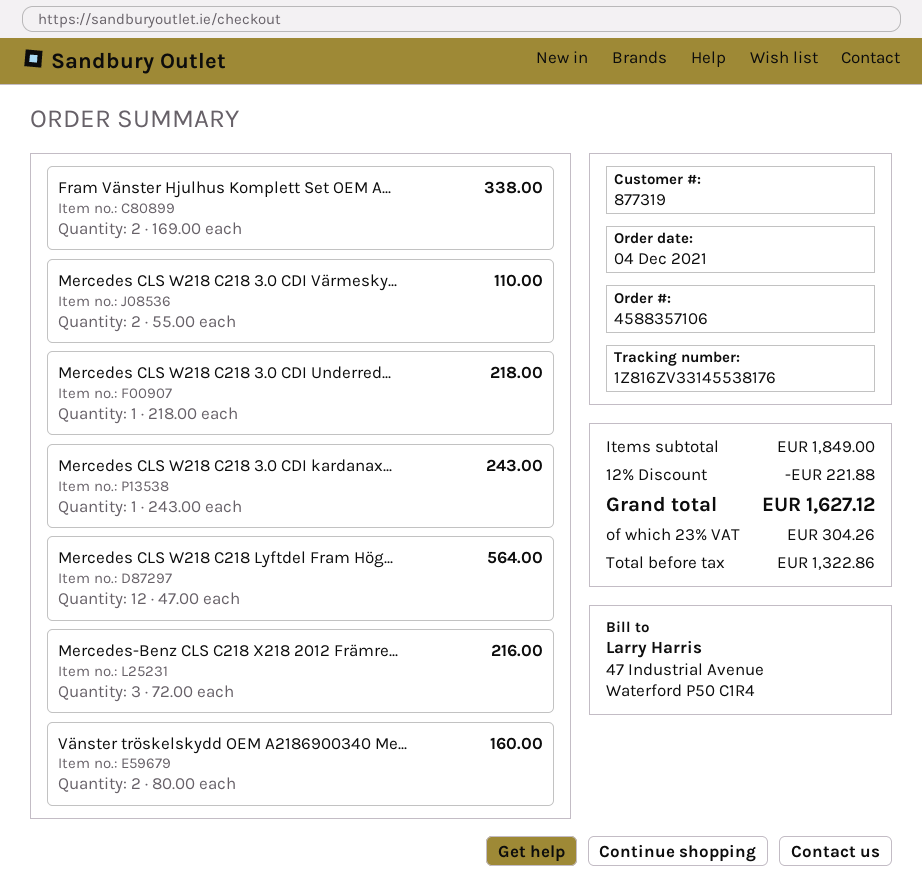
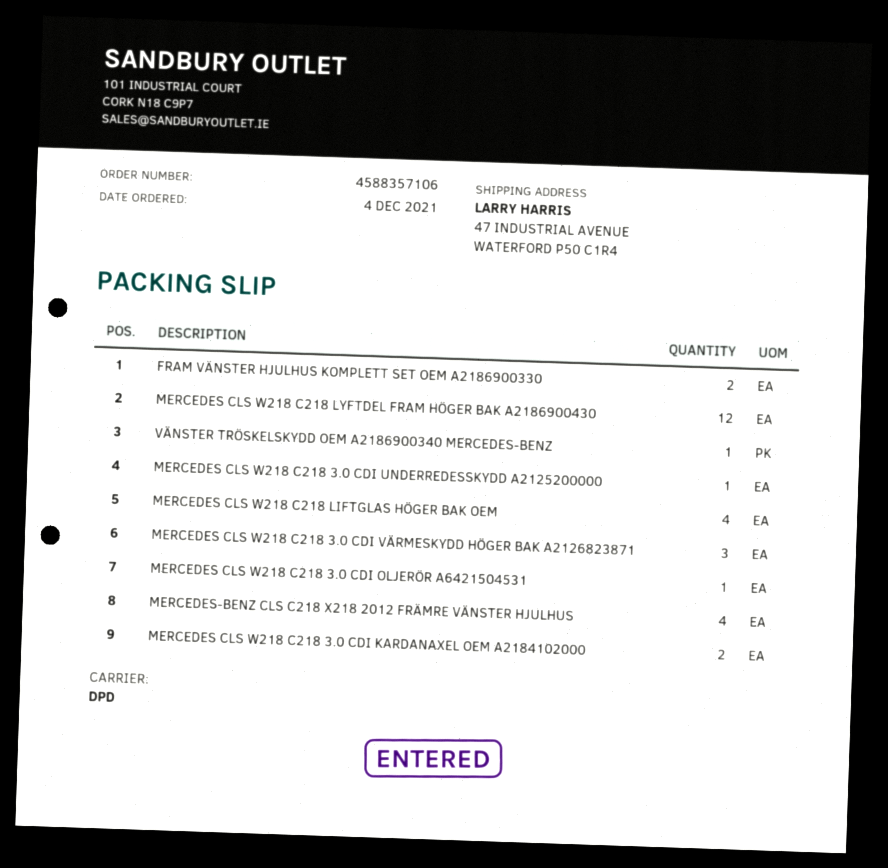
Mercedes CLS W218 C218 3.0 CDI Värmesky...: 2 -> 3
Mercedes CLS W218 C218 3.0 CDI kardanax...: 1 -> 2
Mercedes-Benz CLS C218 X218 2012 Främre...: 3 -> 4
Vänster tröskelskydd OEM A2186900340 Me...: 2 -> 1
MERCEDES CLS W218 C218 LIFTGLAS HÖGER BAK OEM: none -> 4
MERCEDES CLS W218 C218 3.0 CDI OLJERÖR A6421504531: none -> 1

